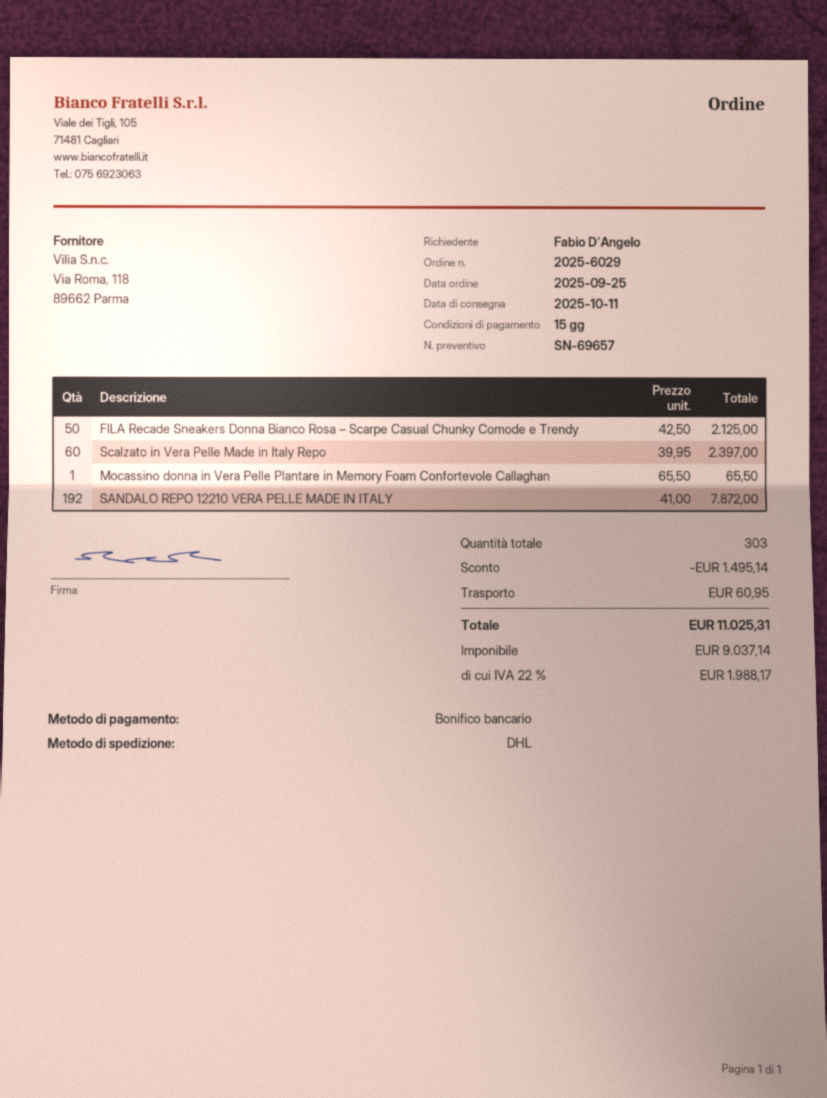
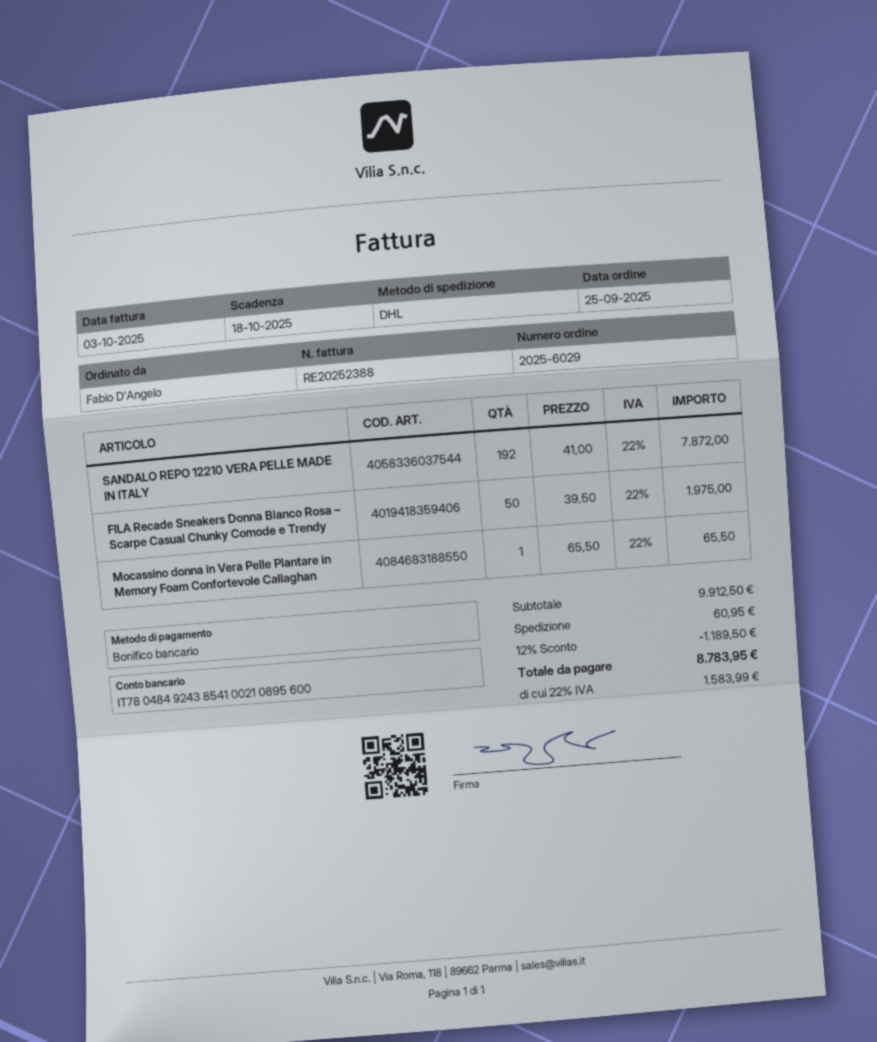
FILA Recade Sneakers Donna Bianco Rosa – Scarpe Casual Chunky Comode e Trendy: 50 x 42.50 = 2125.00 -> 50 x 39.50 = 1975.00
Scalzato in Vera Pelle Made in Italy Repo: 60 x 39.95 = 2397.00 -> none
discount: 1495.14 -> 1189.50
tax: 22% = 1988.17 -> 22% = 1583.99
total: 11025.31 -> 8783.95

